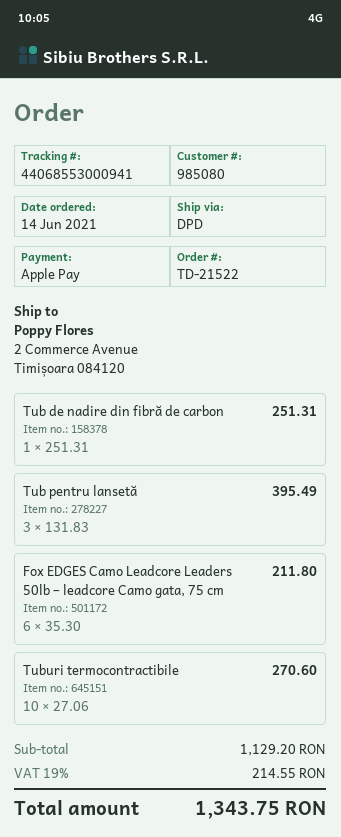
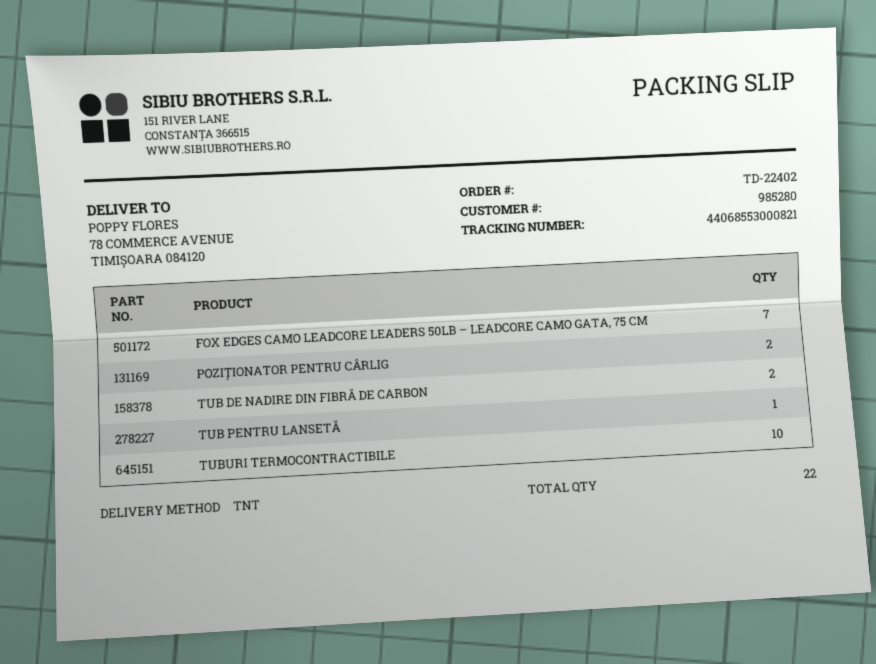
order number: TD-21522 -> TD-22402
customer number: 985080 -> 985280
shipping method: DPD -> TNT
tracking number: 44068553000941 -> 44068553000821
ship to: 2 Commerce Avenue, Timișoara 084120 -> 78 COMMERCE AVENUE, TIMIȘOARA 084120
Tub de nadire din fibră de carbon: 1 -> 2
Tub pentru lansetă: 3 -> 1
Fox EDGES Camo Leadcore Leaders 50lb – leadcore Camo gata, 75 cm: 6 -> 7
POZIȚIONATOR PENTRU CÂRLIG: none -> 2

